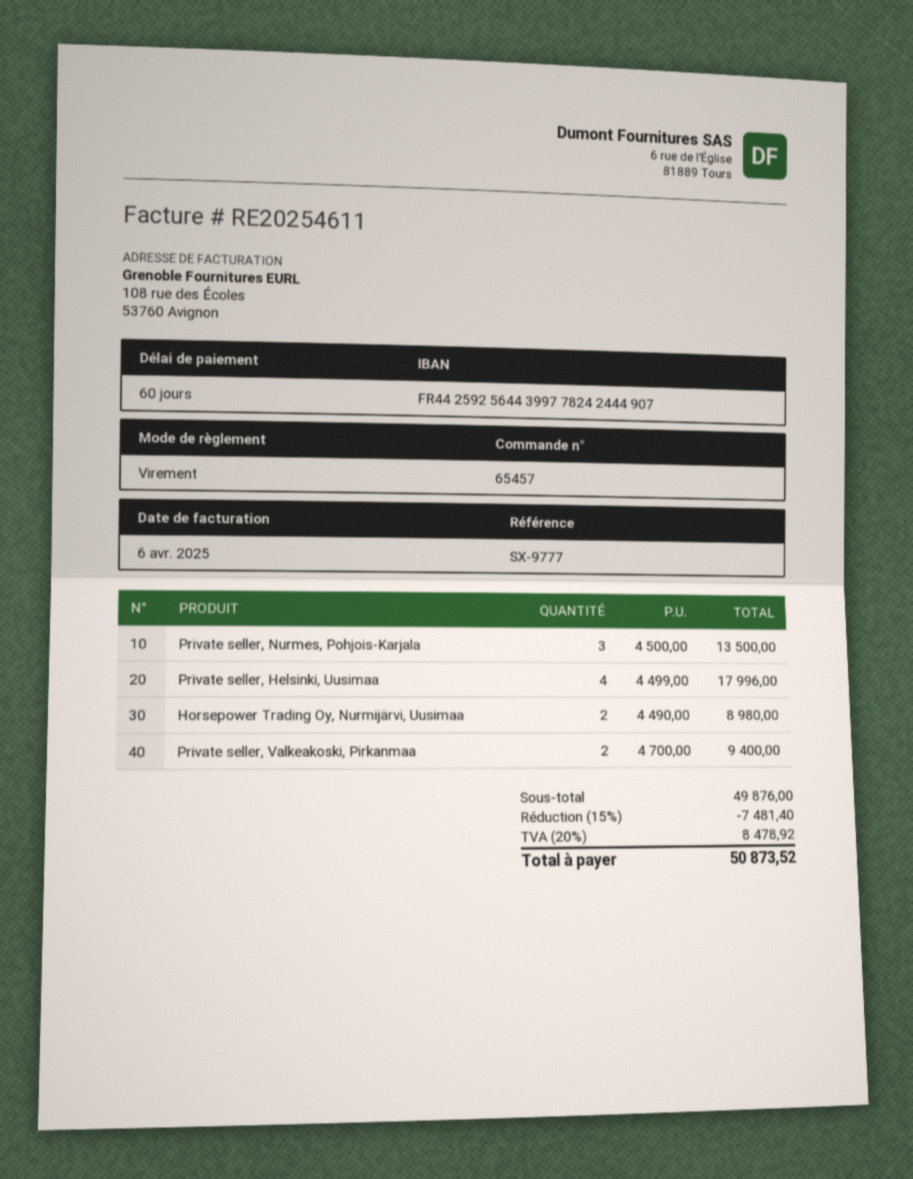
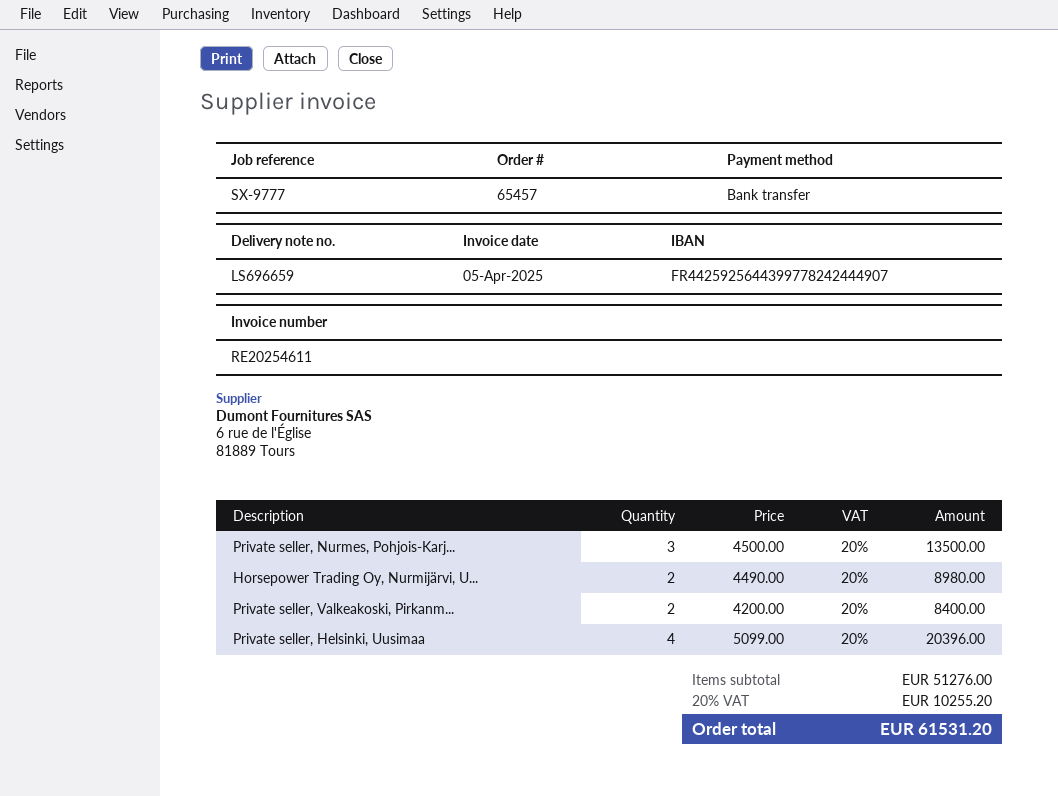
invoice date: 2025-04-06 -> 2025-04-05
Private seller, Helsinki, Uusimaa: 4 x 4499.00 = 17996.00 -> 4 x 5099.00 = 20396.00
Private seller, Valkeakoski, Pirkanmaa: 2 x 4700.00 = 9400.00 -> 2 x 4200.00 = 8400.00
subtotal: 49876.00 -> 51276.00
discount: 15% = 7481.40 -> none
tax: 20% = 8478.92 -> 20% = 10255.20
total: 50873.52 -> 61531.20

